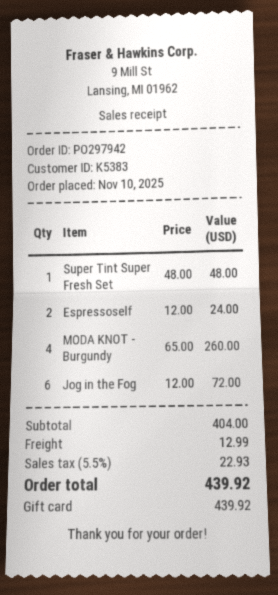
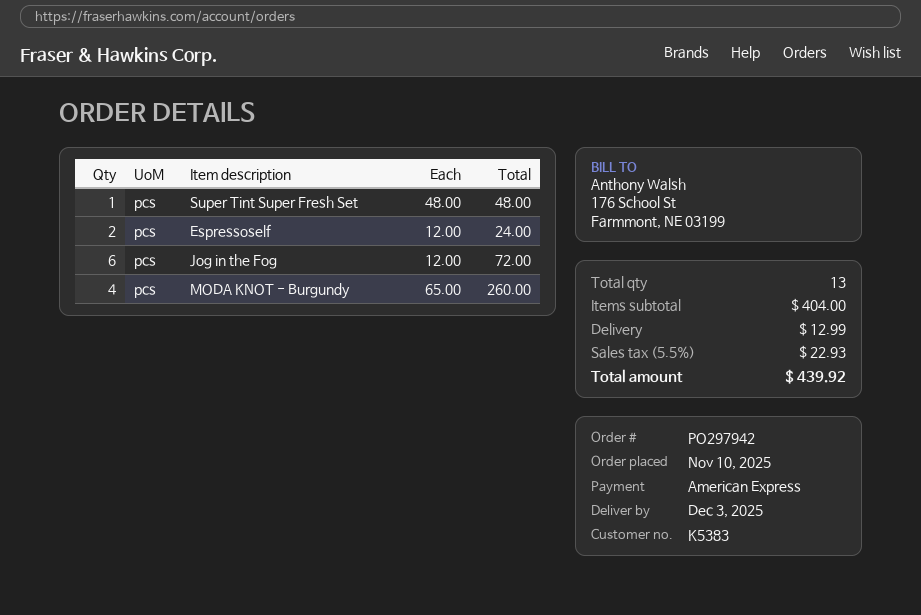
payment method: gift card -> American Express

